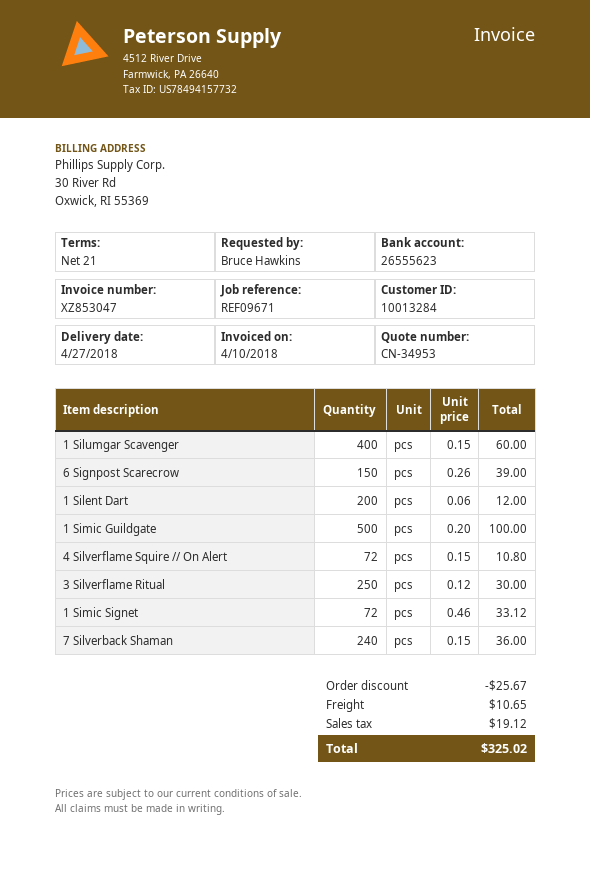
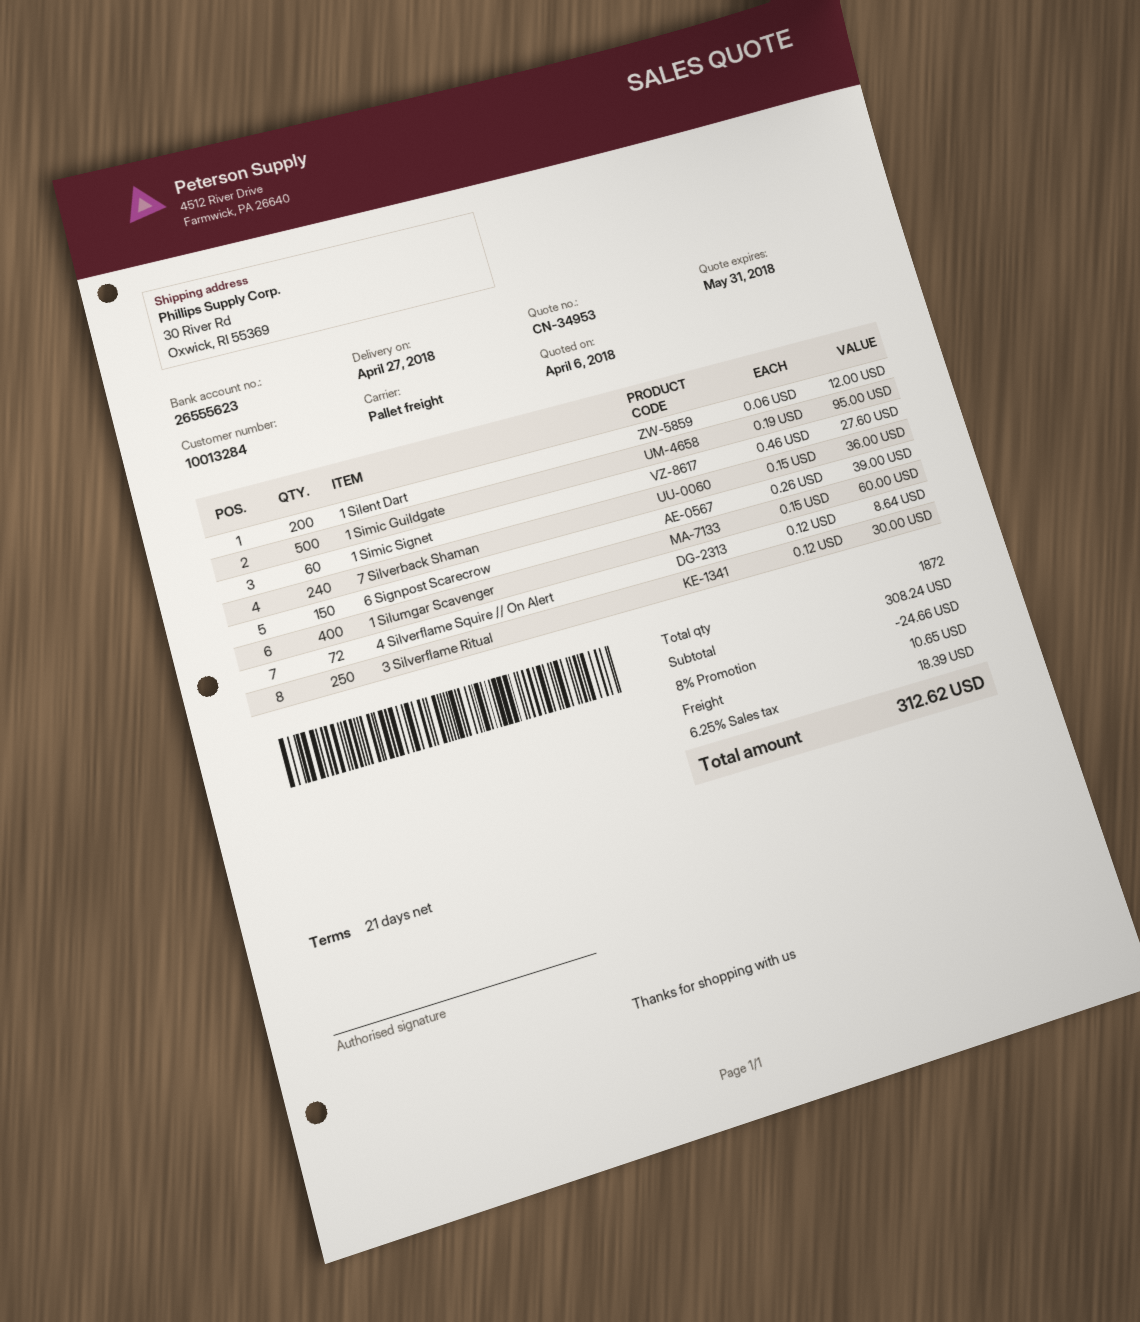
1 Simic Guildgate: 500 x 0.20 = 100.00 -> 500 x 0.19 = 95.00
4 Silverflame Squire // On Alert: 72 x 0.15 = 10.80 -> 72 x 0.12 = 8.64
1 Simic Signet: 72 x 0.46 = 33.12 -> 60 x 0.46 = 27.60
discount: 25.67 -> 24.66
tax: 19.12 -> 18.39
total: 325.02 -> 312.62

